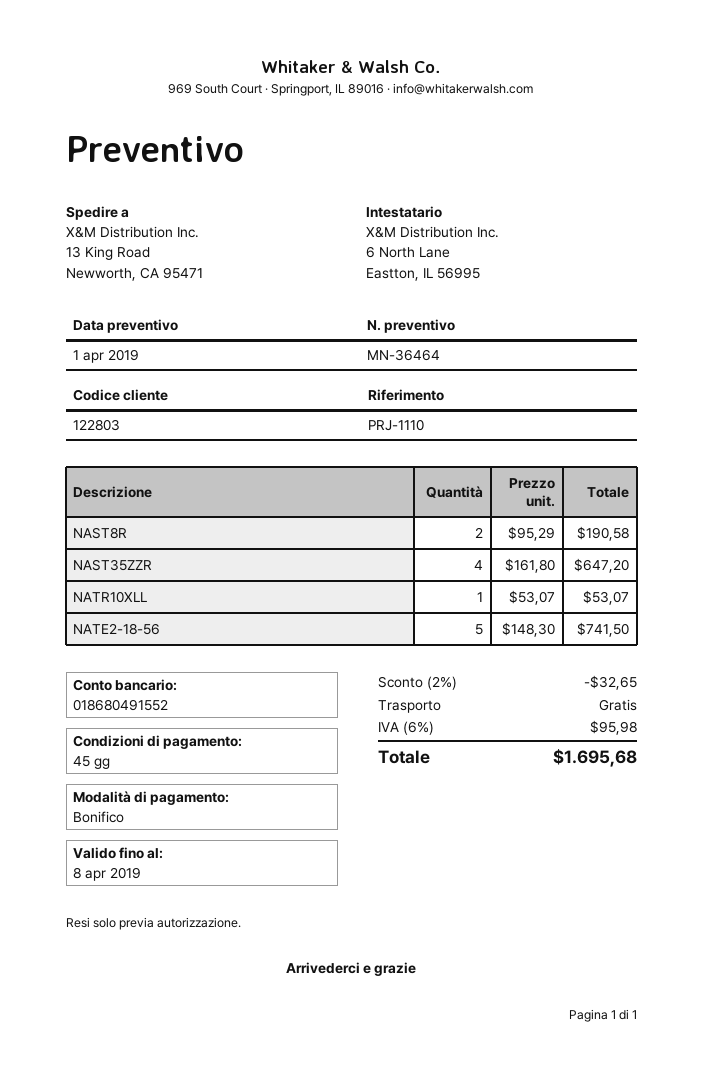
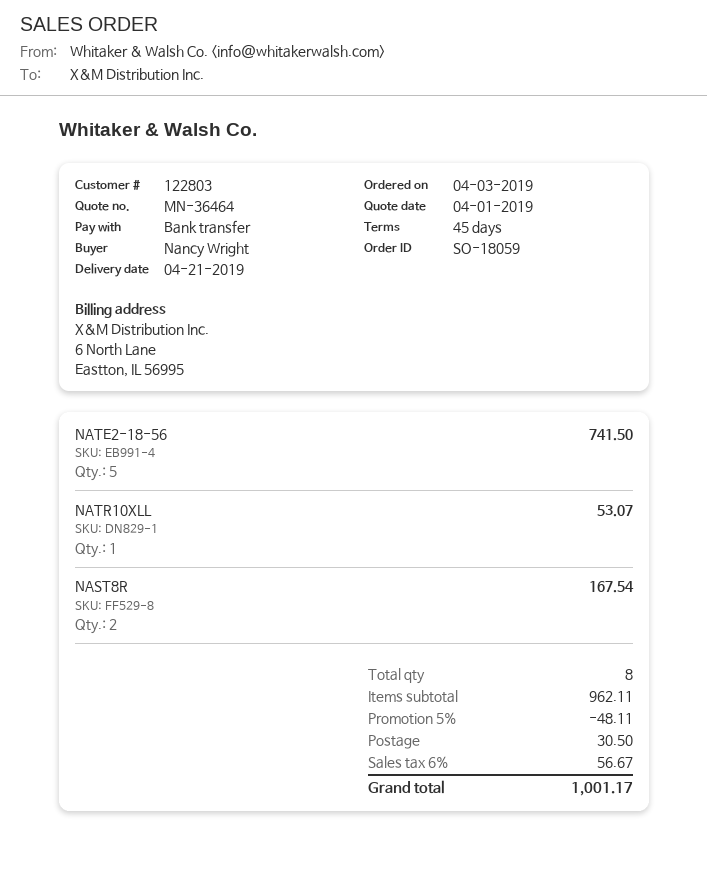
NAST8R: 2 for 190.58 -> 2 for 167.54
NAST35ZZR: 4 for 647.20 -> none
discount: 2% = 32.65 -> 5% = 48.11
shipping: 0.00 -> 30.50
tax: 6% = 95.98 -> 6% = 56.67
total: 1695.68 -> 1001.17

